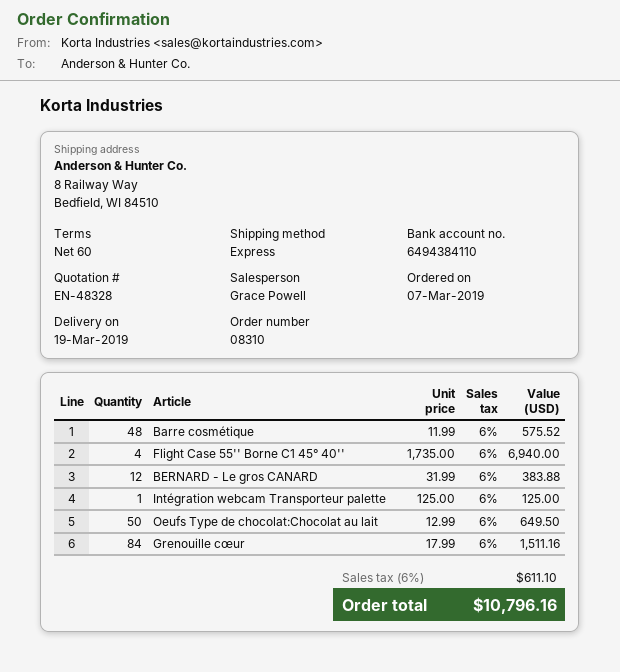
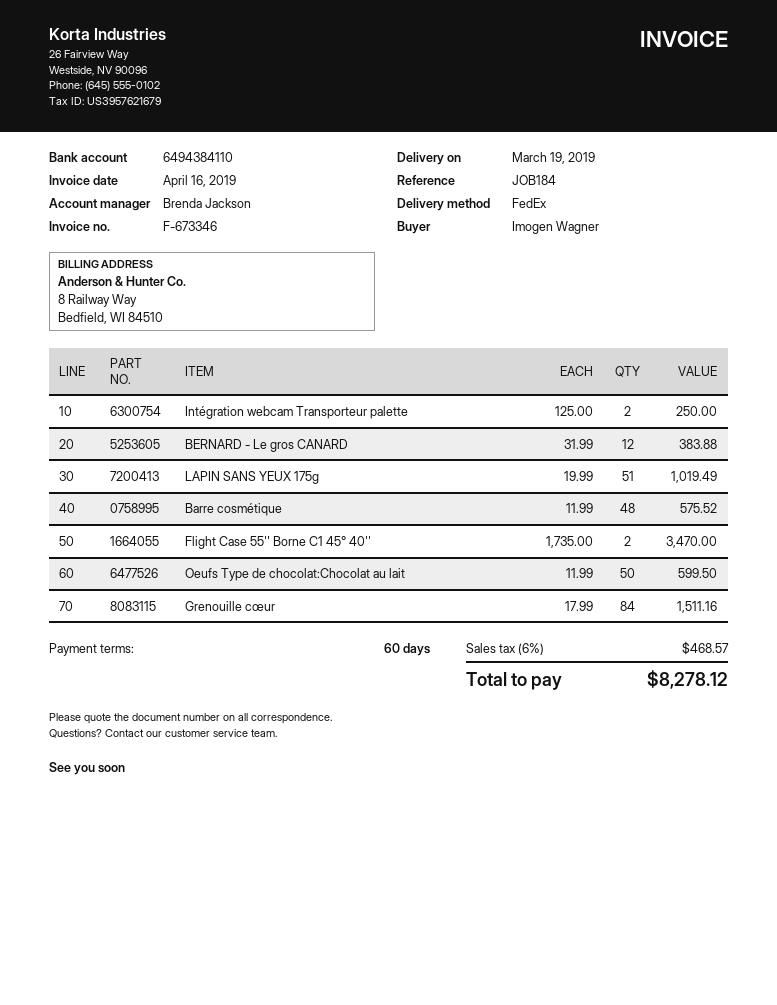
sales rep: Grace Powell -> Brenda Jackson
shipping method: express -> FedEx
Flight Case 55'' Borne C1 45° 40'': 4 x 1735.00 = 6940.00 -> 2 x 1735.00 = 3470.00
Intégration webcam Transporteur palette: 1 x 125.00 = 125.00 -> 2 x 125.00 = 250.00
Oeufs Type de chocolat:Chocolat au lait: 50 x 12.99 = 649.50 -> 50 x 11.99 = 599.50
LAPIN SANS YEUX 175g: none -> 51 x 19.99 = 1019.49
tax: 6% = 611.10 -> 6% = 468.57
total: 10796.16 -> 8278.12

